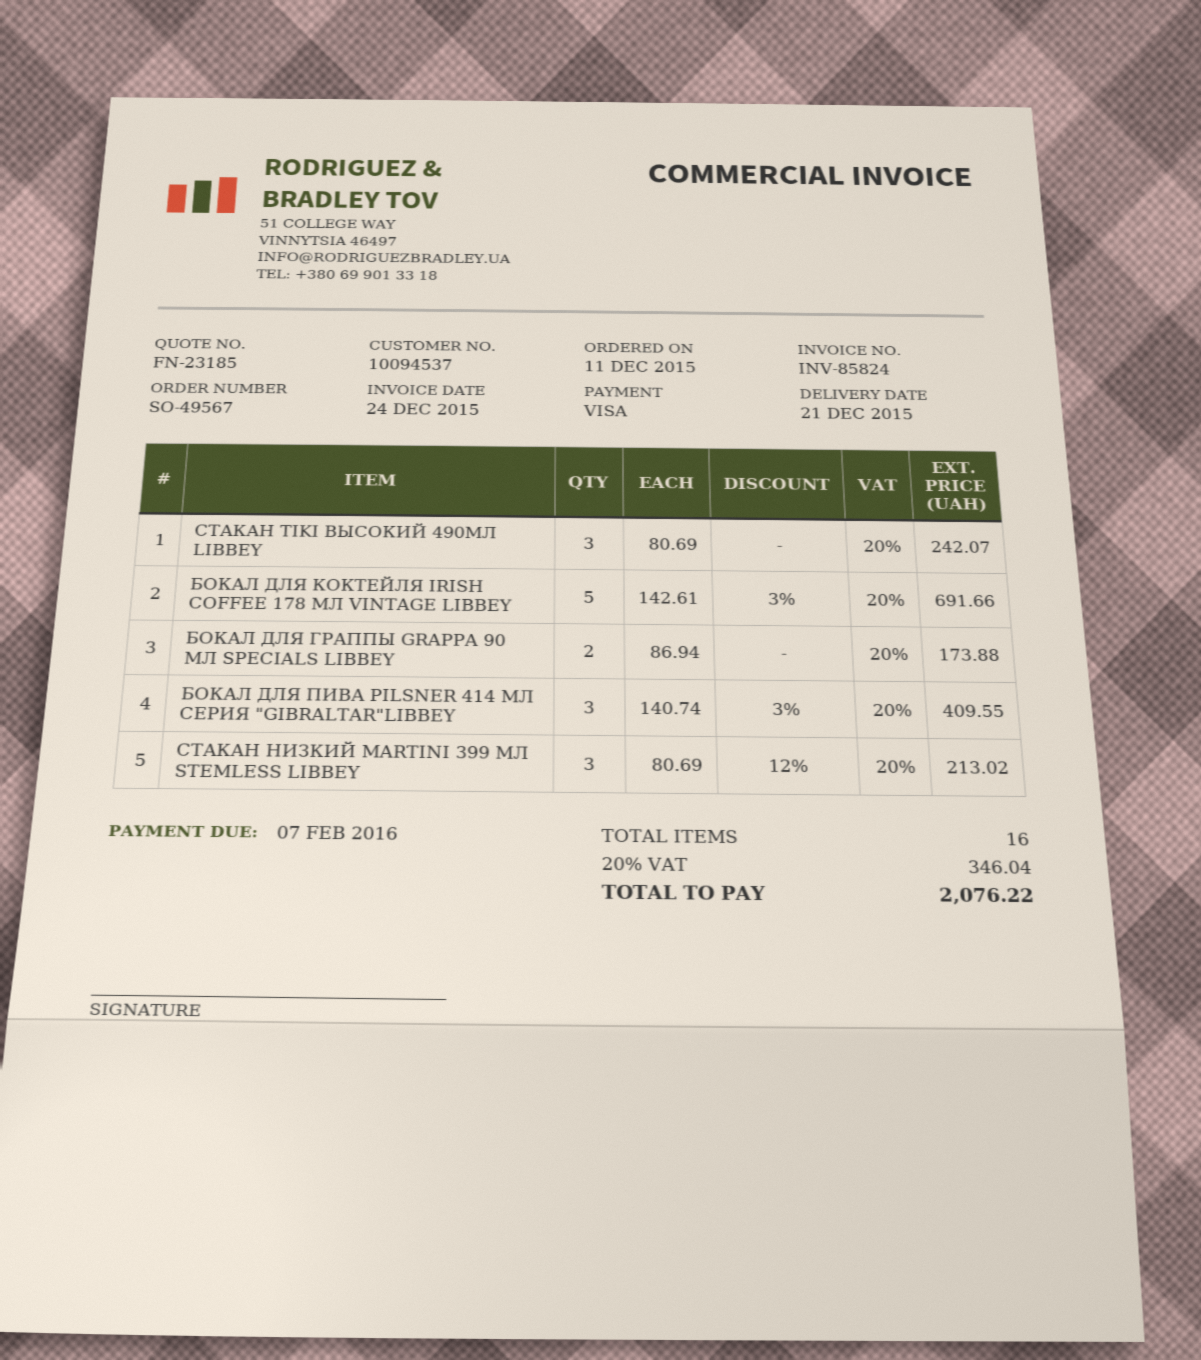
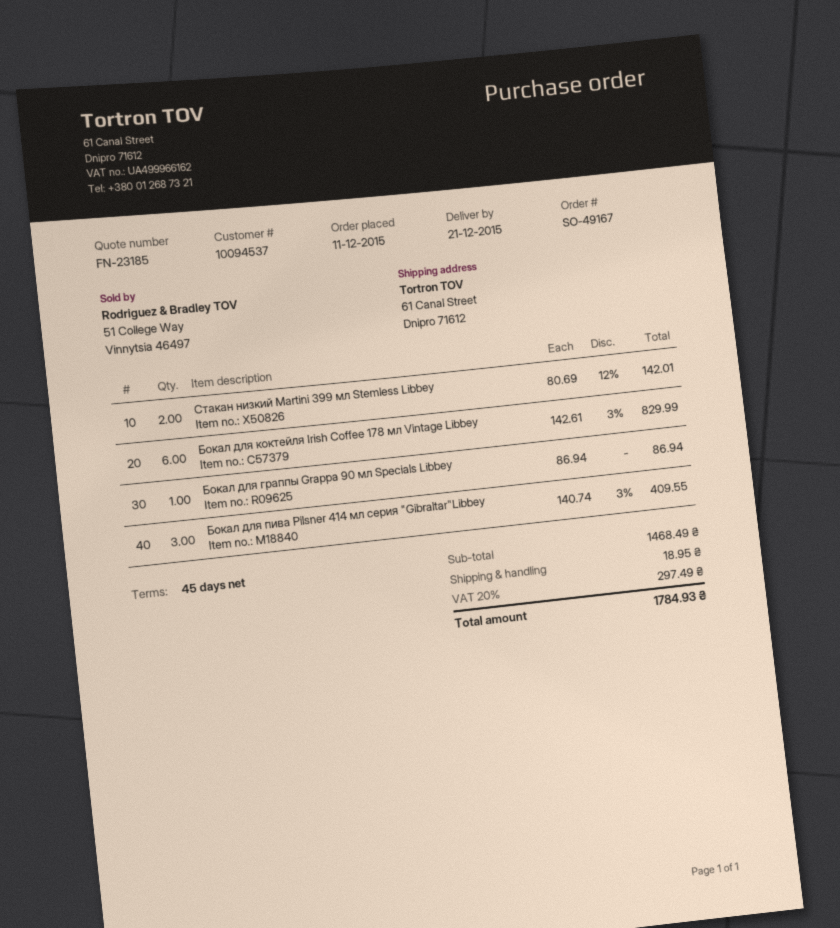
order number: SO-49567 -> SO-49167
СТАКАН TIKI ВЫСОКИЙ 490МЛ LIBBEY: 3 x 80.69 = 242.07 -> none
БОКАЛ ДЛЯ КОКТЕЙЛЯ IRISH COFFEE 178 МЛ VINTAGE LIBBEY: 5 x 142.61 - 3% = 691.66 -> 6 x 142.61 - 3% = 829.99
БОКАЛ ДЛЯ ГРАППЫ GRAPPA 90 МЛ SPECIALS LIBBEY: 2 x 86.94 = 173.88 -> 1 x 86.94 = 86.94
СТАКАН НИЗКИЙ MARTINI 399 МЛ STEMLESS LIBBEY: 3 x 80.69 - 12% = 213.02 -> 2 x 80.69 - 12% = 142.01
shipping: none -> 18.95
tax: 20% = 346.04 -> 20% = 297.49
total: 2076.22 -> 1784.93

